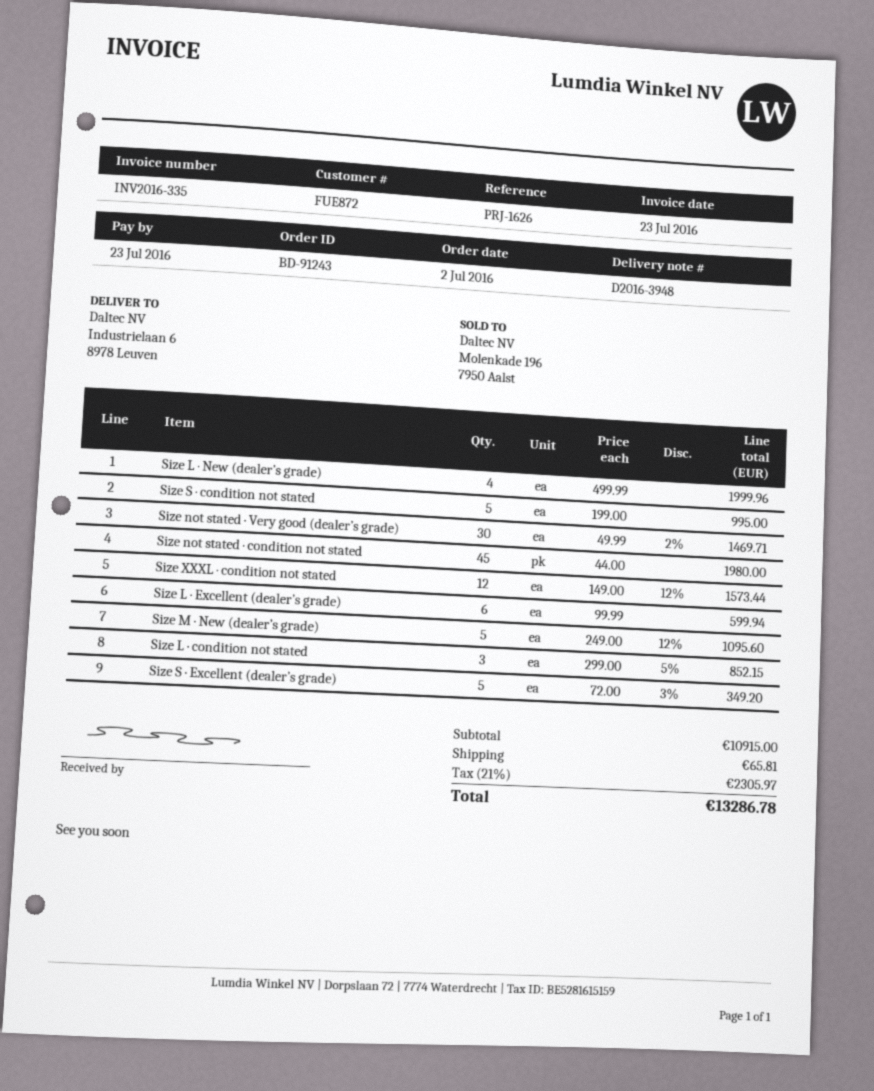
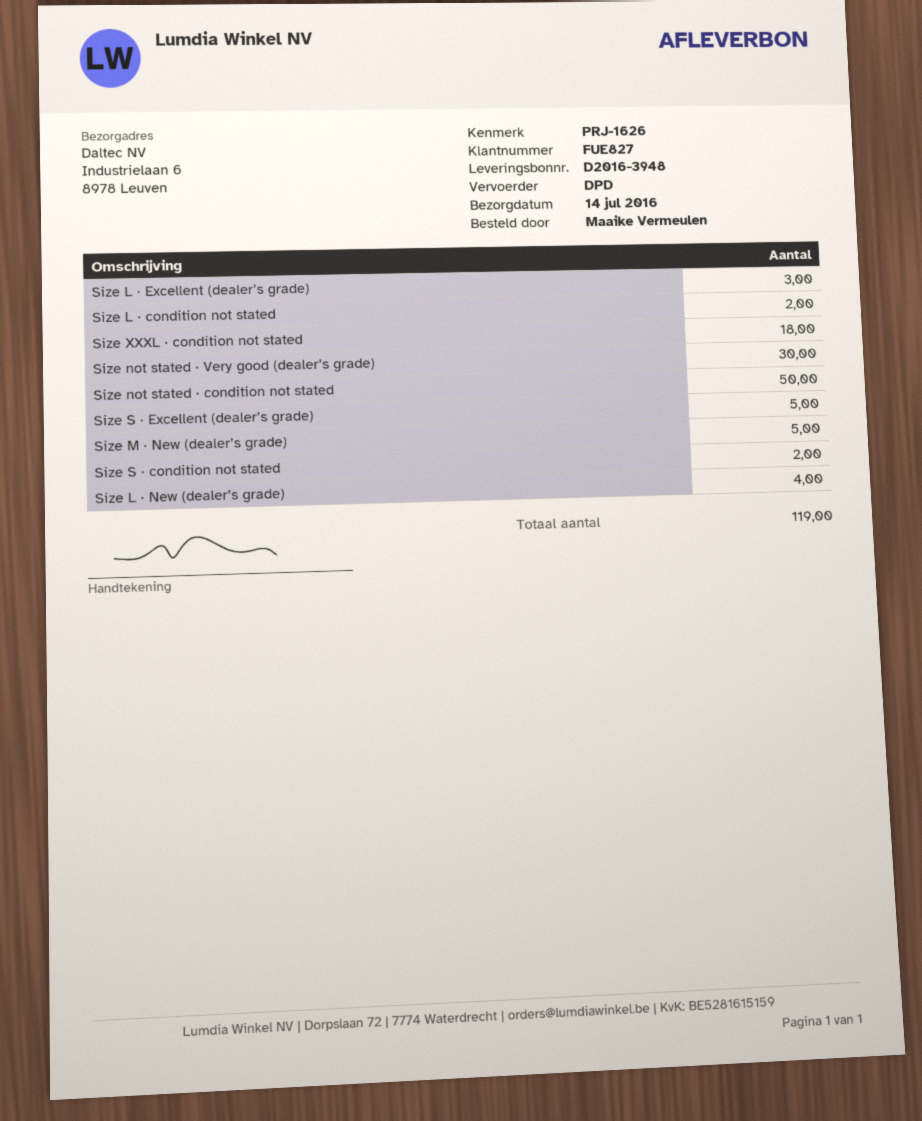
customer number: FUE872 -> FUE827
Size S · condition not stated: 5 -> 2
Size not stated · condition not stated: 45 -> 50
Size XXXL · condition not stated: 12 -> 18
Size L · Excellent (dealer’s grade): 6 -> 3
Size L · condition not stated: 3 -> 2

